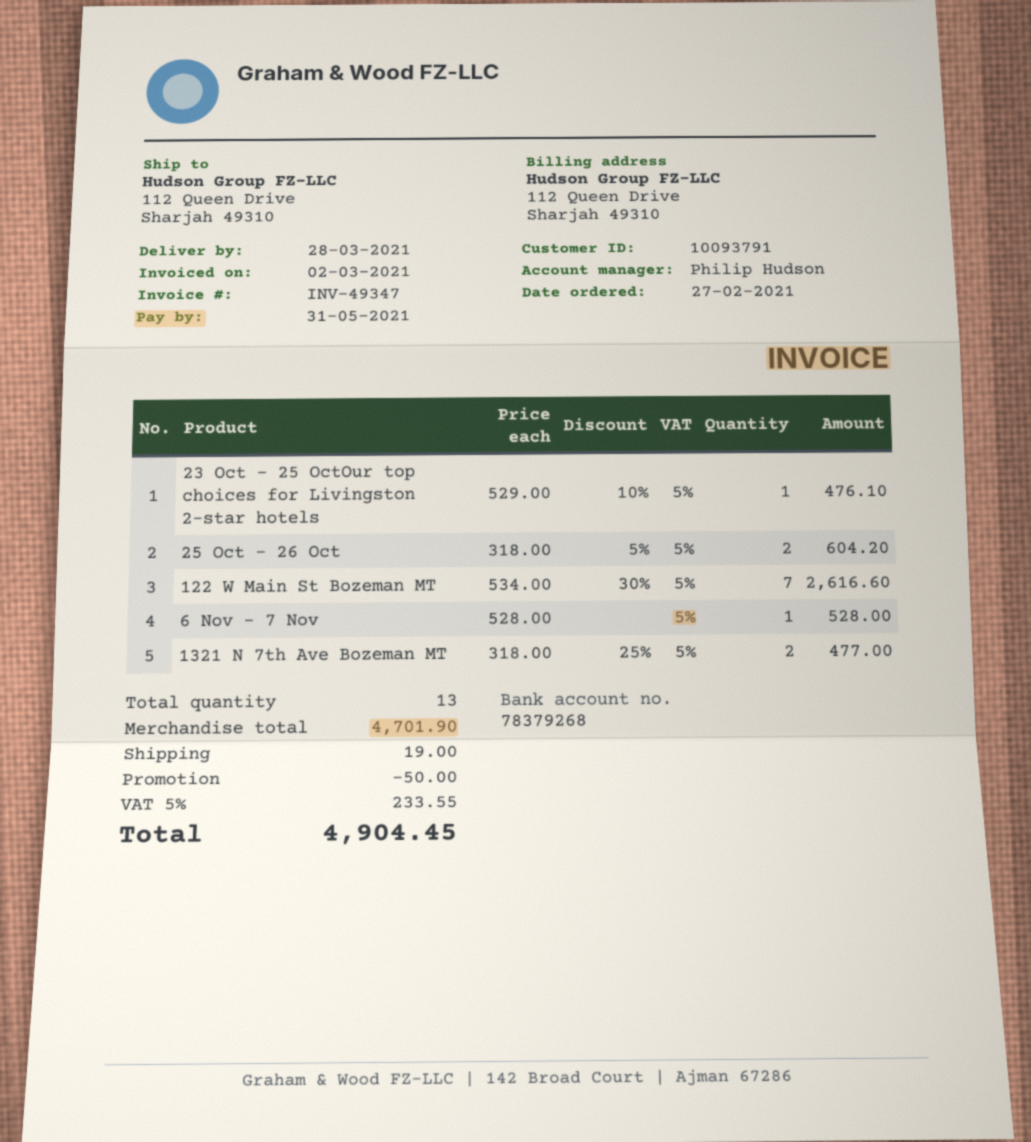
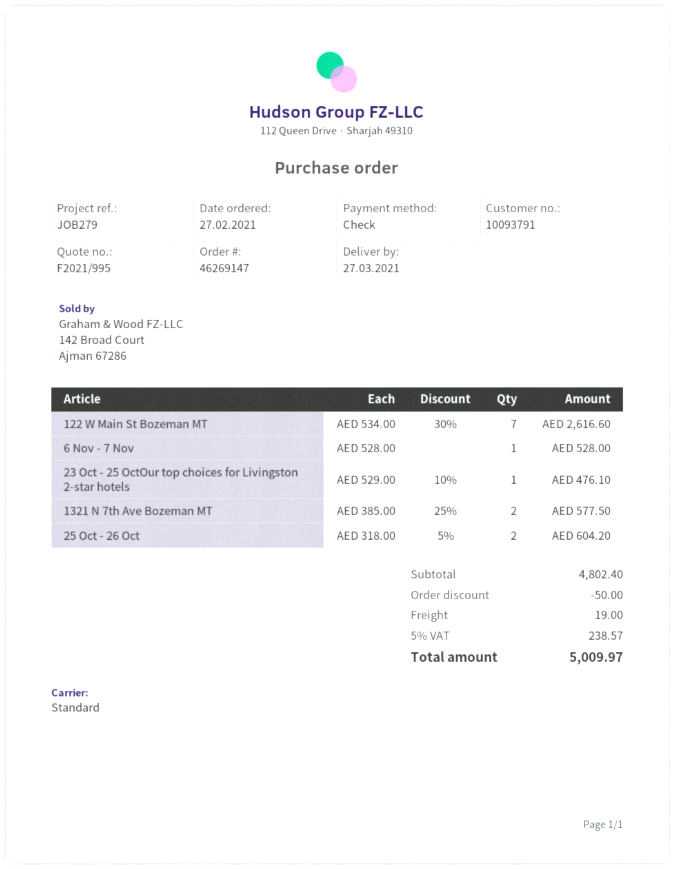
delivery date: 2021-03-28 -> 2021-03-27
1321 N 7th Ave Bozeman MT: 2 x 318.00 - 25% = 477.00 -> 2 x 385.00 - 25% = 577.50
subtotal: 4701.90 -> 4802.40
tax: 5% = 233.55 -> 5% = 238.57
total: 4904.45 -> 5009.97

